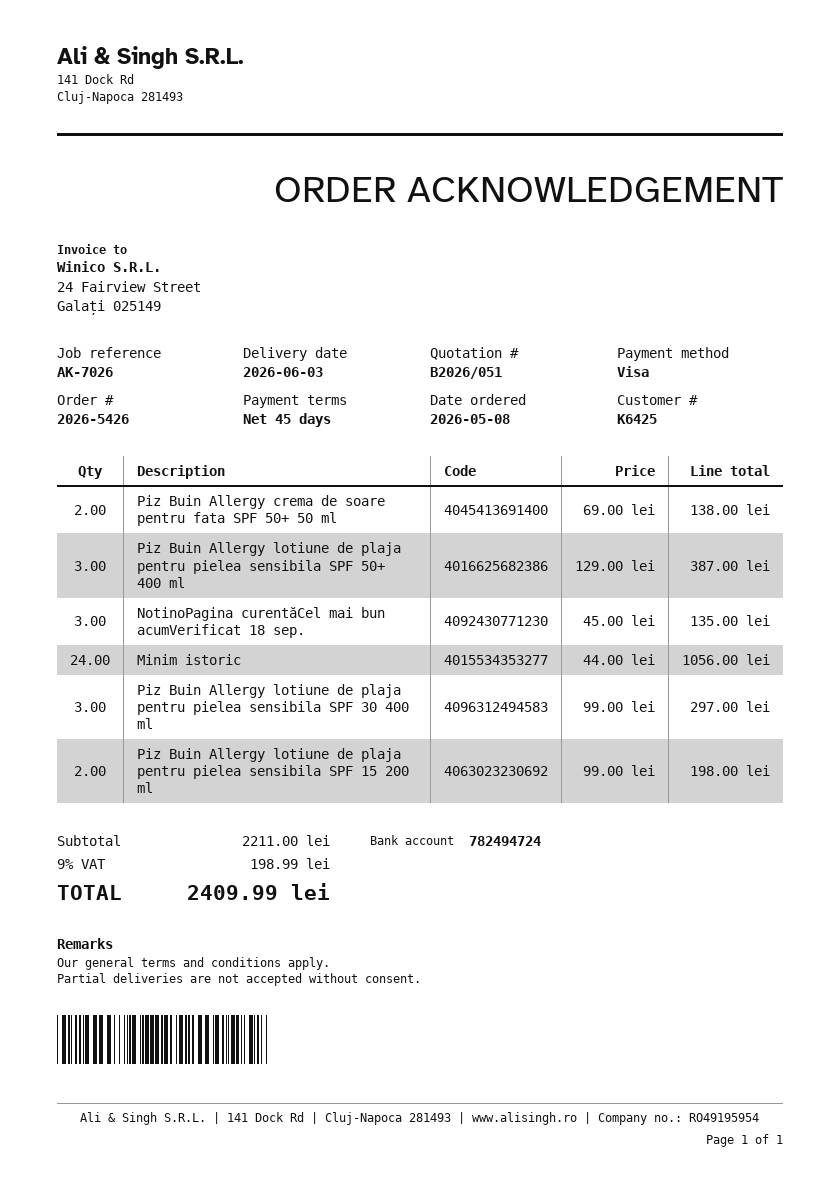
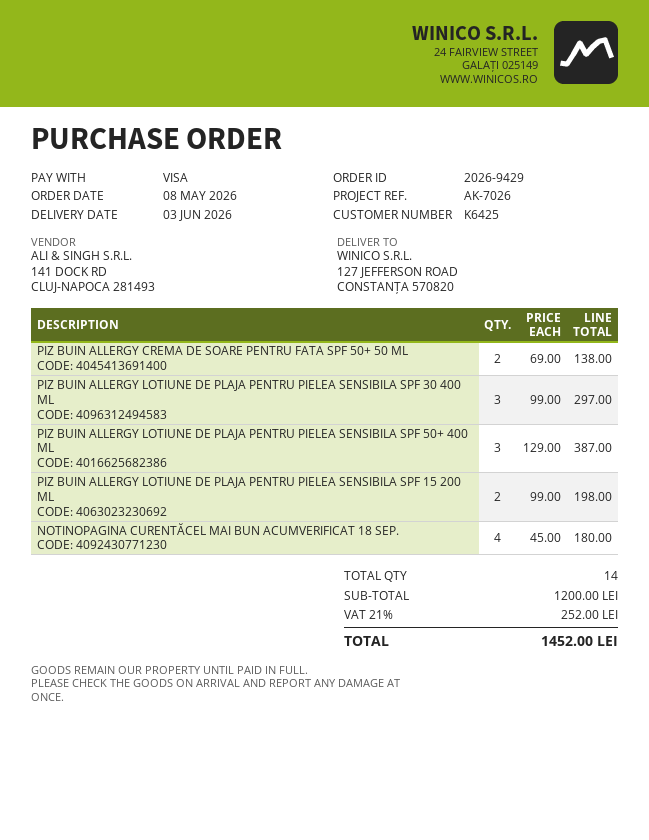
order number: 2026-5426 -> 2026-9429
NotinoPagina curentăCel mai bun acumVerificat 18 sep.: 3 x 45.00 = 135.00 -> 4 x 45.00 = 180.00
Minim istoric: 24 x 44.00 = 1056.00 -> none
subtotal: 2211.00 -> 1200.00
tax: 9% = 198.99 -> 21% = 252.00
total: 2409.99 -> 1452.00

